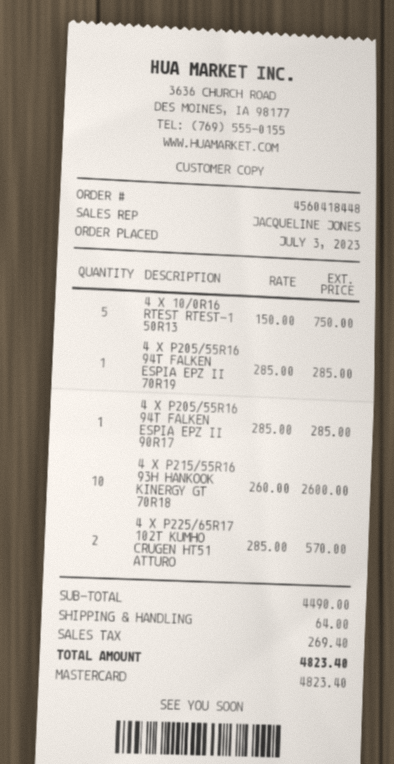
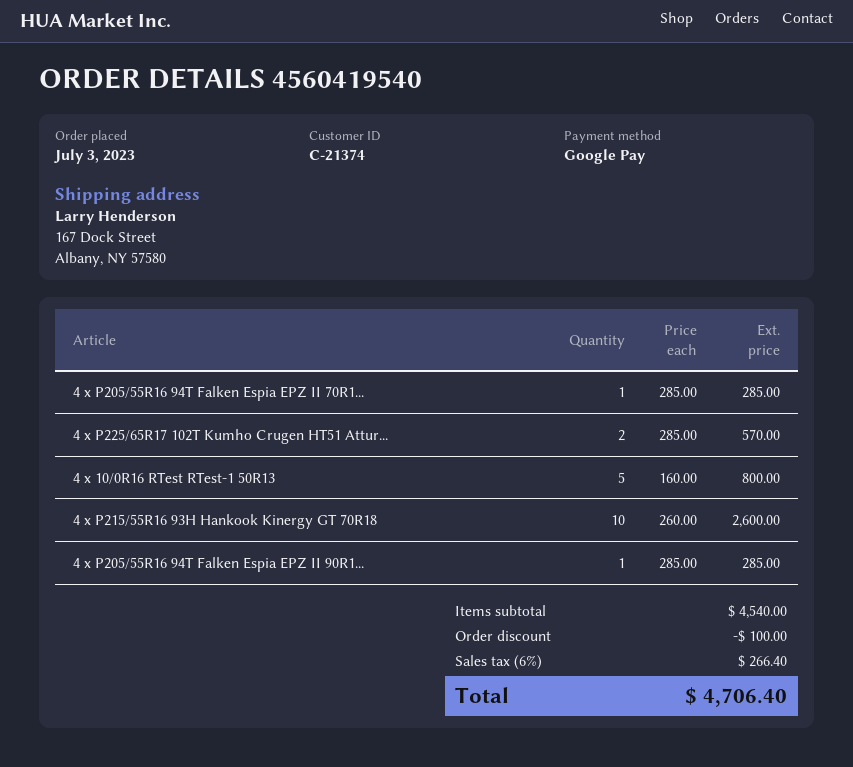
order number: 4560418448 -> 4560419540
payment method: Mastercard -> Google Pay
4 X 10/0R16 RTEST RTEST-1 50R13: 5 x 150.00 = 750.00 -> 5 x 160.00 = 800.00
subtotal: 4490.00 -> 4540.00
discount: none -> 100.00
shipping: 64.00 -> none
tax: 269.40 -> 266.40
total: 4823.40 -> 4706.40

